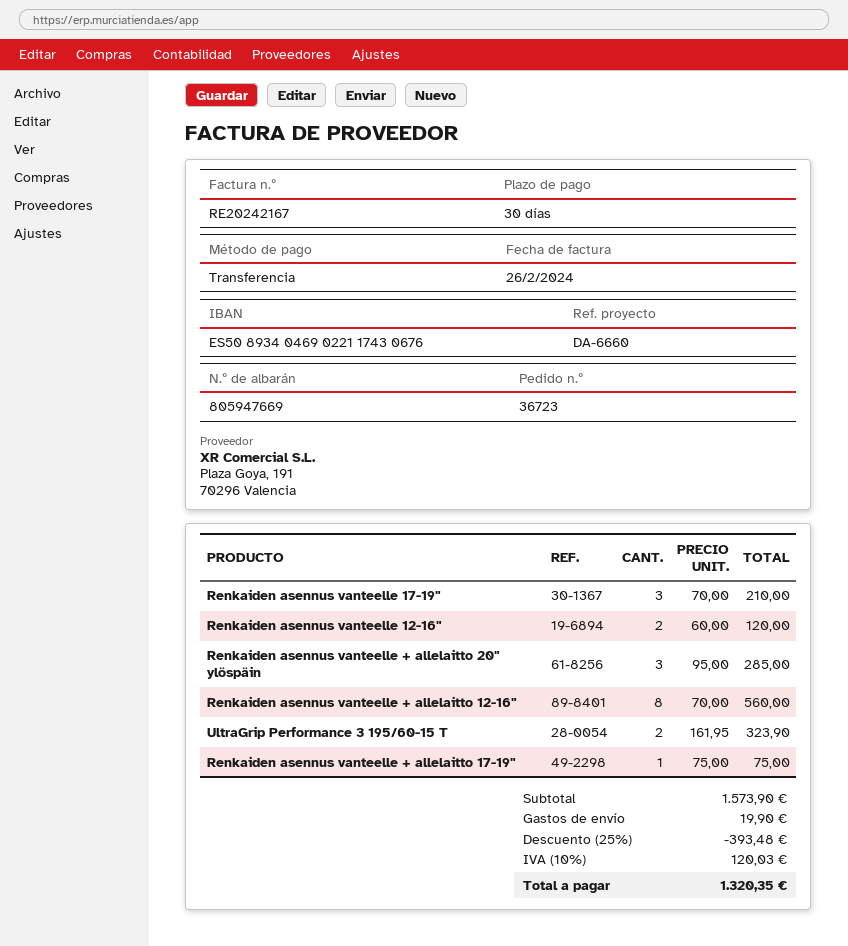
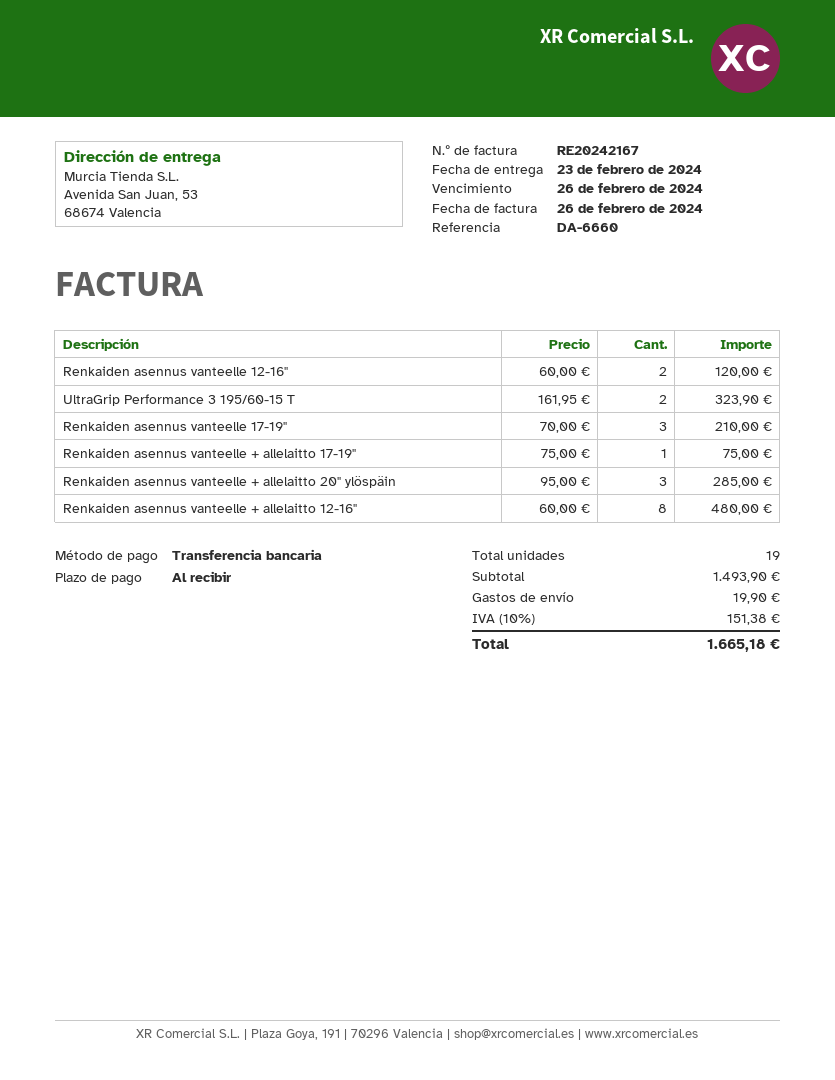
payment terms: 30 days -> on receipt
Renkaiden asennus vanteelle + allelaitto 12-16": 8 x 70.00 = 560.00 -> 8 x 60.00 = 480.00
subtotal: 1573.90 -> 1493.90
discount: 25% = 393.48 -> none
tax: 10% = 120.03 -> 10% = 151.38
total: 1320.35 -> 1665.18

